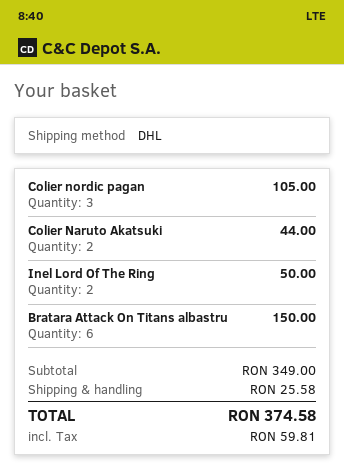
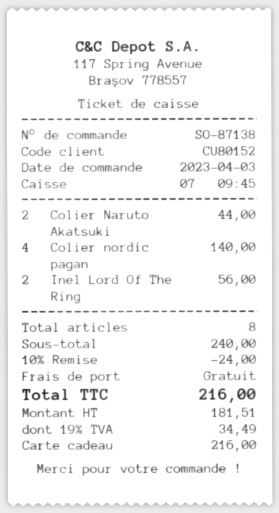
Colier nordic pagan: 3 for 105.00 -> 4 for 140.00
Inel Lord Of The Ring: 2 for 50.00 -> 2 for 56.00
Bratara Attack On Titans albastru: 6 for 150.00 -> none
subtotal: 349.00 -> 240.00
discount: none -> 10% = 24.00
shipping: 25.58 -> 0.00
tax: 59.81 -> 34.49
total: 374.58 -> 216.00

